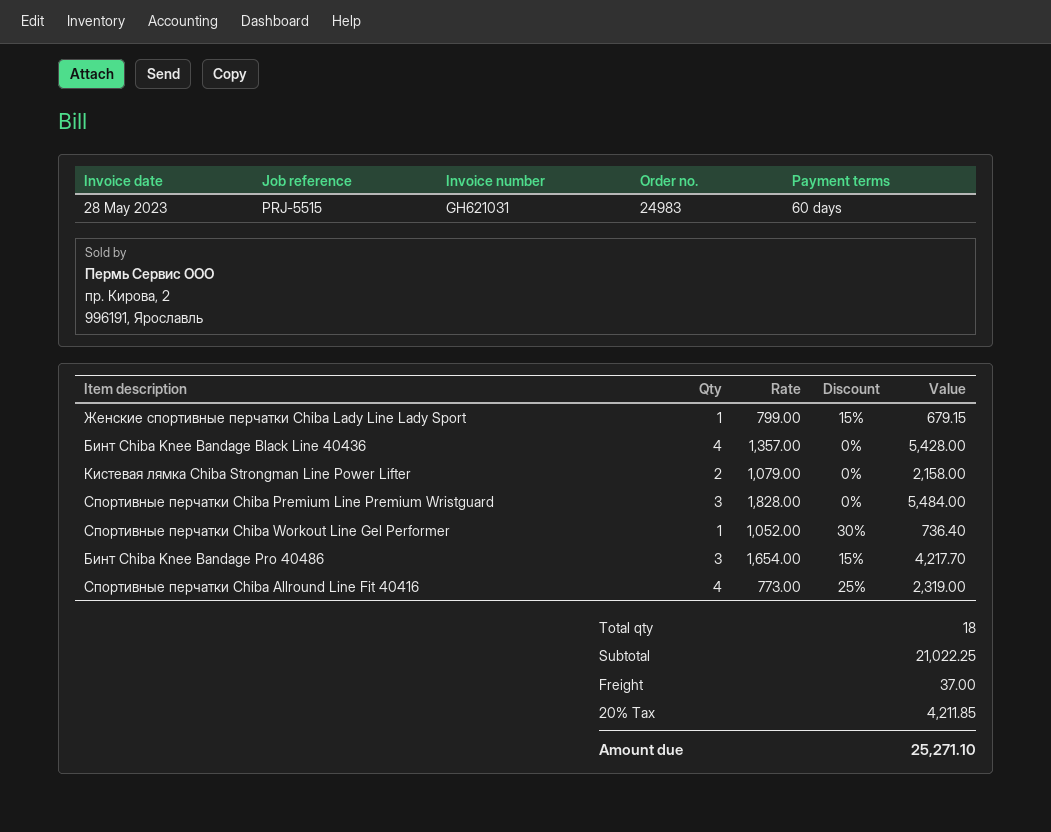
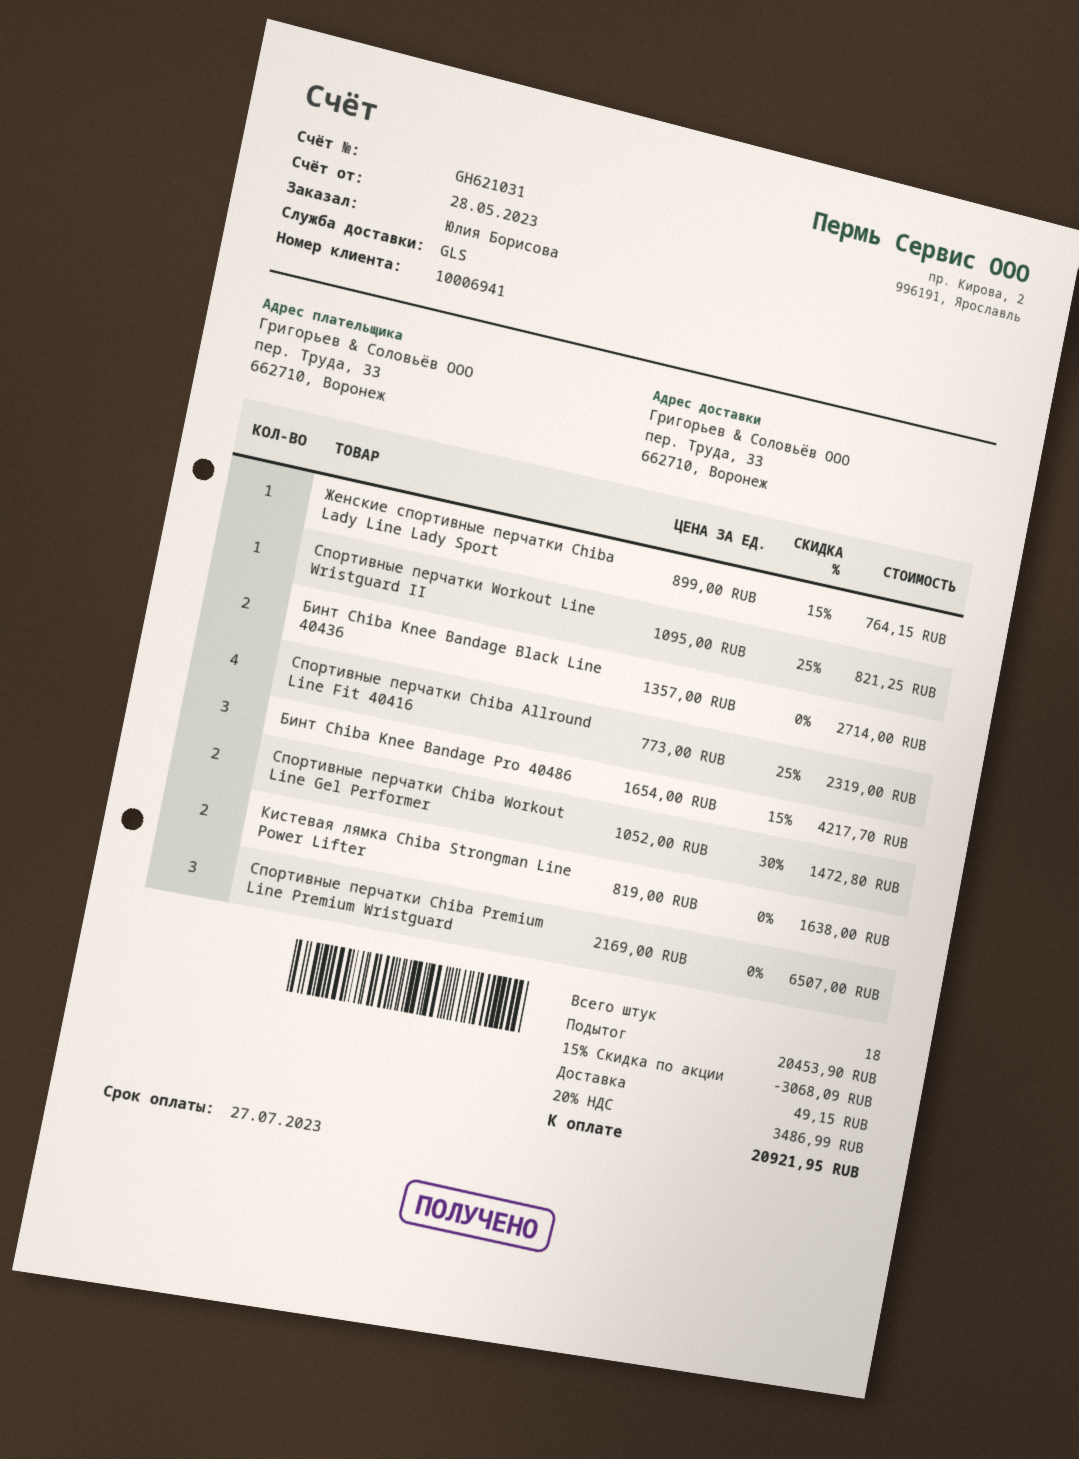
Женские спортивные перчатки Chiba Lady Line Lady Sport: 1 x 799.00 - 15% = 679.15 -> 1 x 899.00 - 15% = 764.15
Бинт Chiba Knee Bandage Black Line 40436: 4 x 1357.00 = 5428.00 -> 2 x 1357.00 = 2714.00
Кистевая лямка Chiba Strongman Line Power Lifter: 2 x 1079.00 = 2158.00 -> 2 x 819.00 = 1638.00
Спортивные перчатки Chiba Premium Line Premium Wristguard: 3 x 1828.00 = 5484.00 -> 3 x 2169.00 = 6507.00
Спортивные перчатки Chiba Workout Line Gel Performer: 1 x 1052.00 - 30% = 736.40 -> 2 x 1052.00 - 30% = 1472.80
Спортивные перчатки Workout Line Wristguard II: none -> 1 x 1095.00 - 25% = 821.25
subtotal: 21022.25 -> 20453.90
discount: none -> 15% = 3068.09
shipping: 37.00 -> 49.15
tax: 20% = 4211.85 -> 20% = 3486.99
total: 25271.10 -> 20921.95

